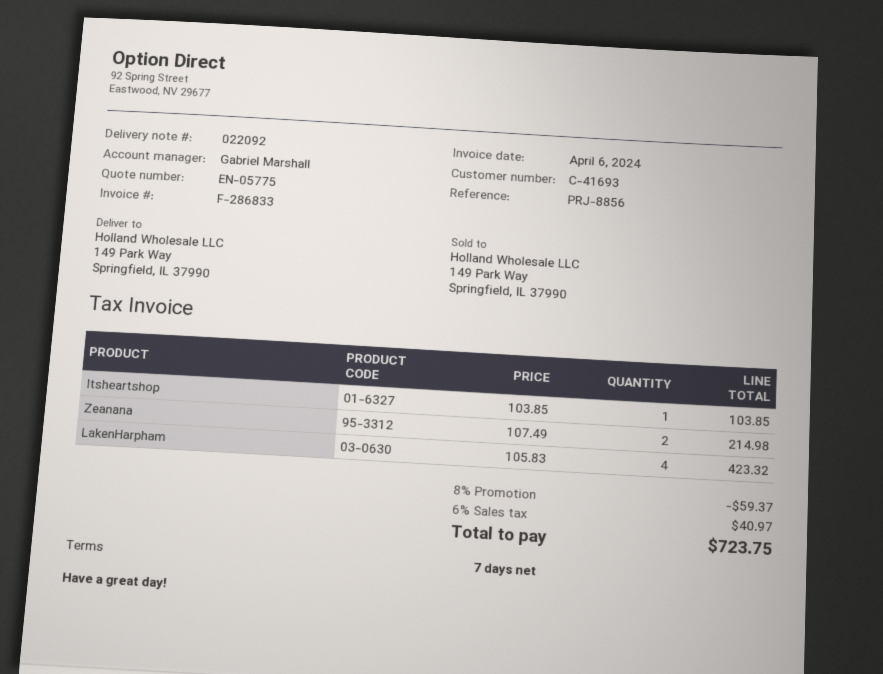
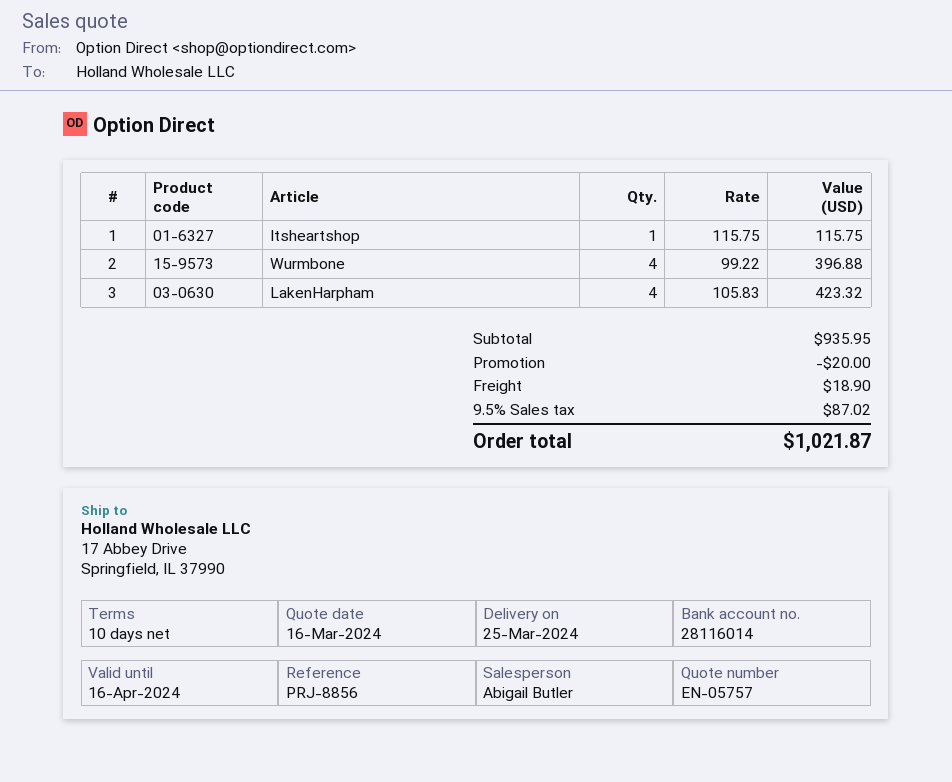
quote number: EN-05775 -> EN-05757
payment terms: 7 days -> 10 days
sales rep: Gabriel Marshall -> Abigail Butler
ship to: 149 Park Way, Springfield, IL 37990 -> 17 Abbey Drive, Springfield, IL 37990
Itsheartshop: 1 x 103.85 = 103.85 -> 1 x 115.75 = 115.75
Zeanana: 2 x 107.49 = 214.98 -> none
Wurmbone: none -> 4 x 99.22 = 396.88
discount: 59.37 -> 20.00
shipping: none -> 18.90
tax: 6% = 40.97 -> 9.5% = 87.02
total: 723.75 -> 1021.87

